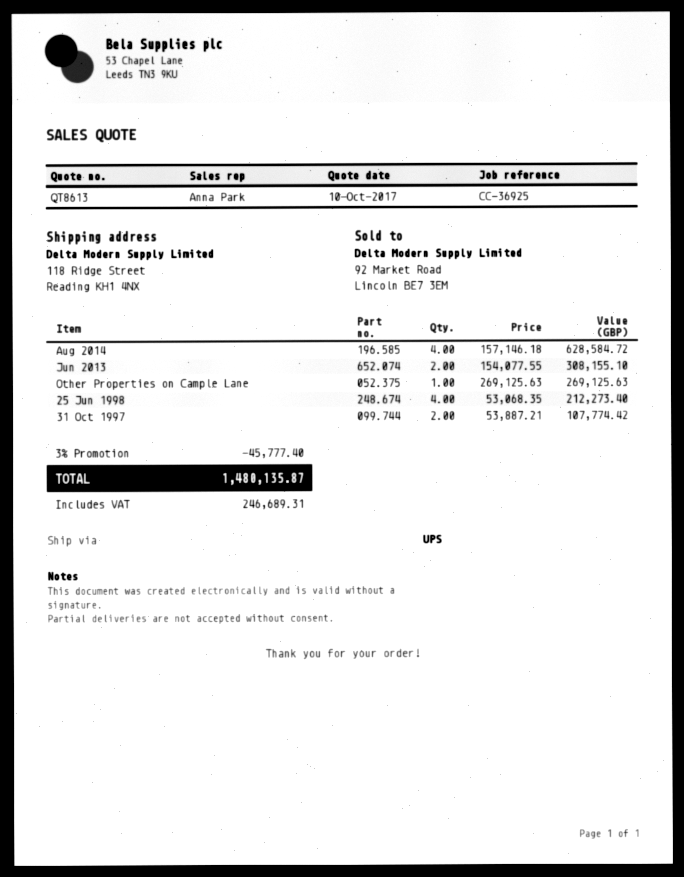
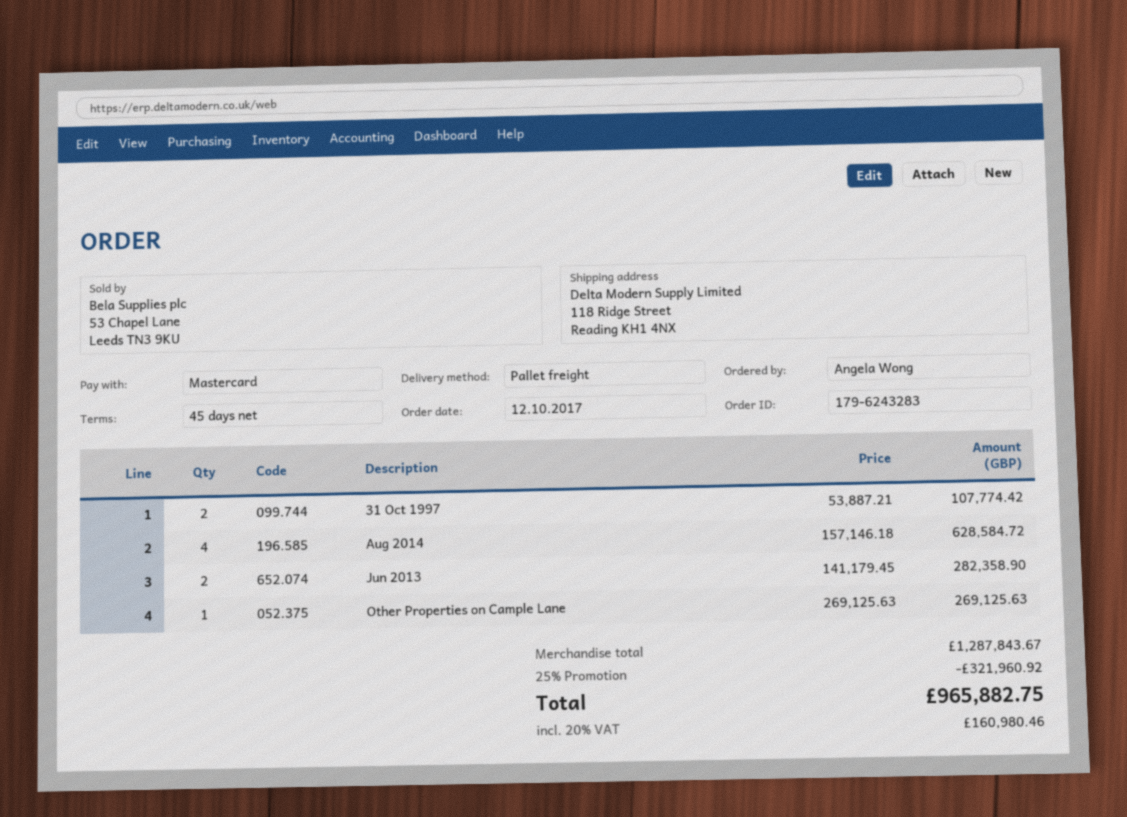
shipping method: UPS -> pallet freight
Jun 2013: 2 x 154077.55 = 308155.10 -> 2 x 141179.45 = 282358.90
25 Jun 1998: 4 x 53068.35 = 212273.40 -> none
discount: 3% = 45777.40 -> 25% = 321960.92
tax: 246689.31 -> 160980.46
total: 1480135.87 -> 965882.75

